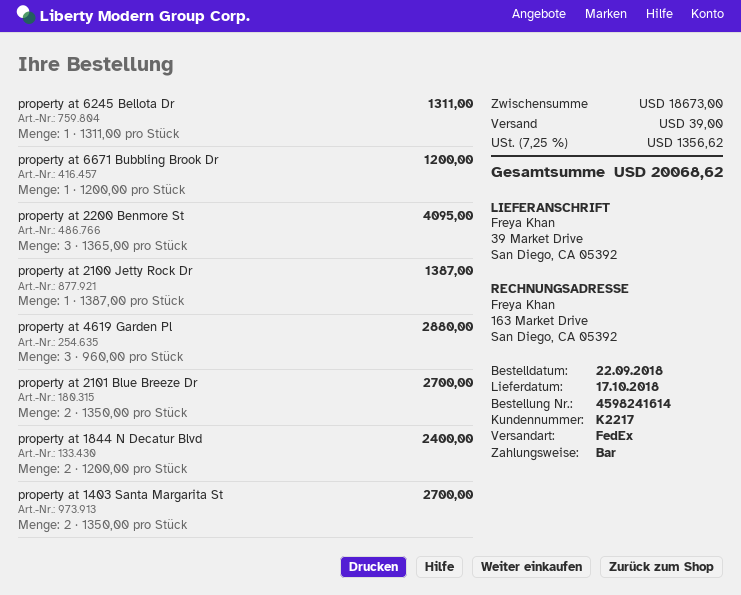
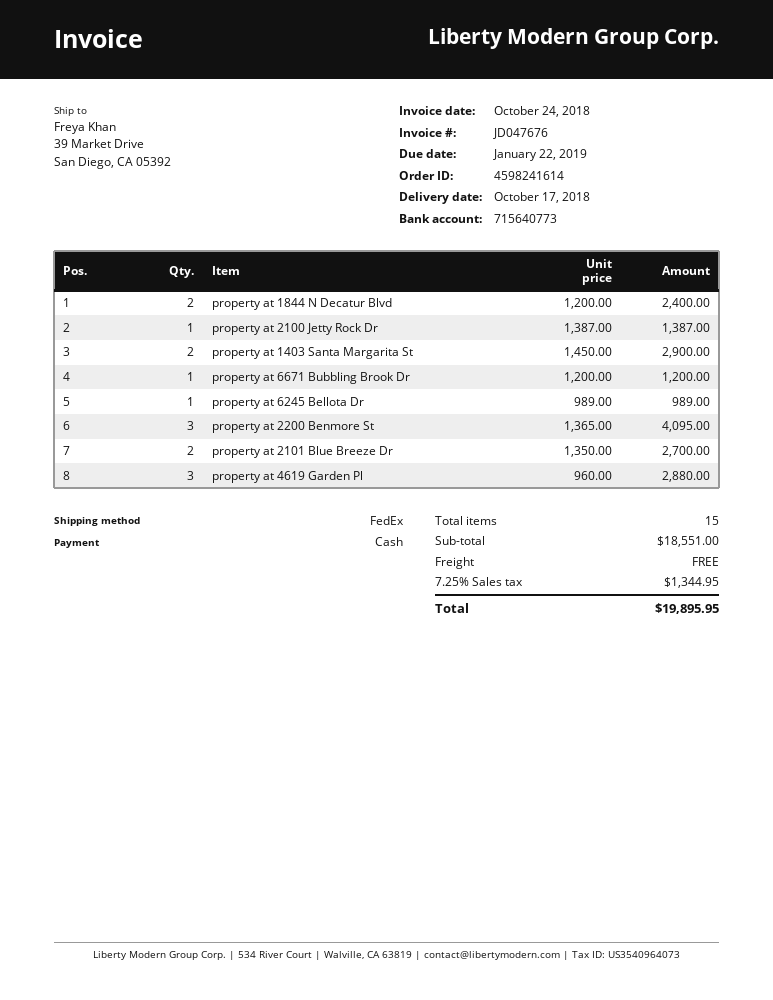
property at 6245 Bellota Dr: 1 x 1311.00 = 1311.00 -> 1 x 989.00 = 989.00
property at 1403 Santa Margarita St: 2 x 1350.00 = 2700.00 -> 2 x 1450.00 = 2900.00
subtotal: 18673.00 -> 18551.00
shipping: 39.00 -> 0.00
tax: 7.25% = 1356.62 -> 7.25% = 1344.95
total: 20068.62 -> 19895.95

